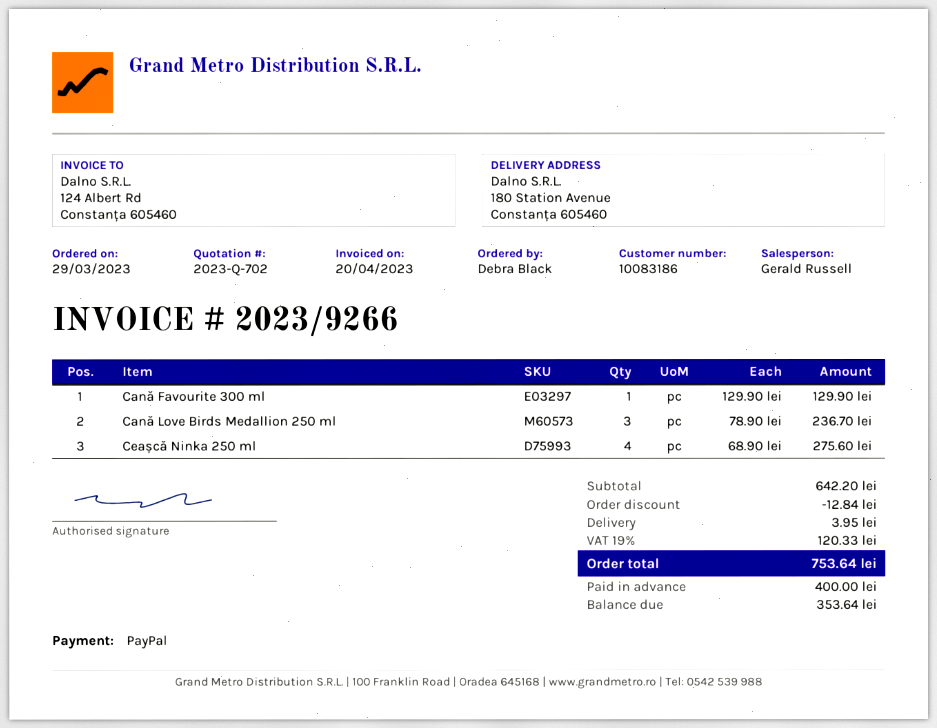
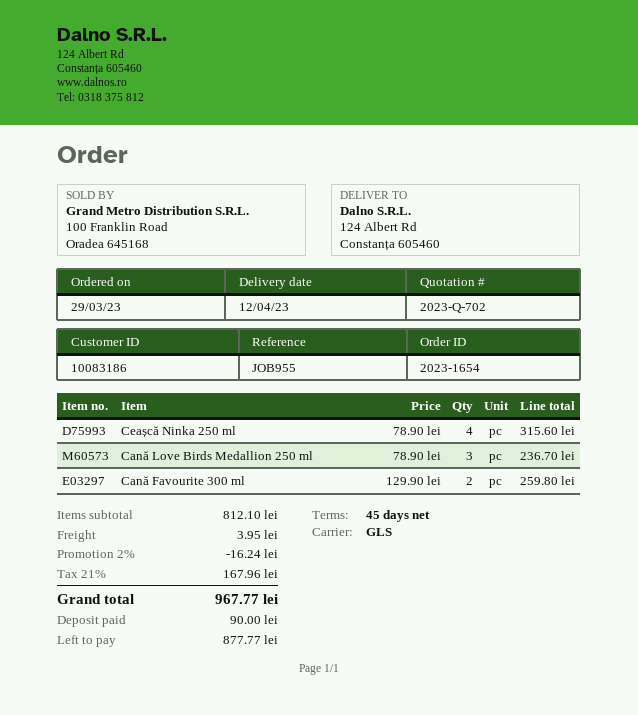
ship to: 180 Station Avenue, Constanța 605460 -> 124 Albert Rd, Constanța 605460
Cană Favourite 300 ml: 1 x 129.90 = 129.90 -> 2 x 129.90 = 259.80
Ceașcă Ninka 250 ml: 4 x 68.90 = 275.60 -> 4 x 78.90 = 315.60
subtotal: 642.20 -> 812.10
discount: 12.84 -> 16.24
tax: 19% = 120.33 -> 21% = 167.96
total: 753.64 -> 967.77
deposit: 400.00 -> 90.00
balance: 353.64 -> 877.77

